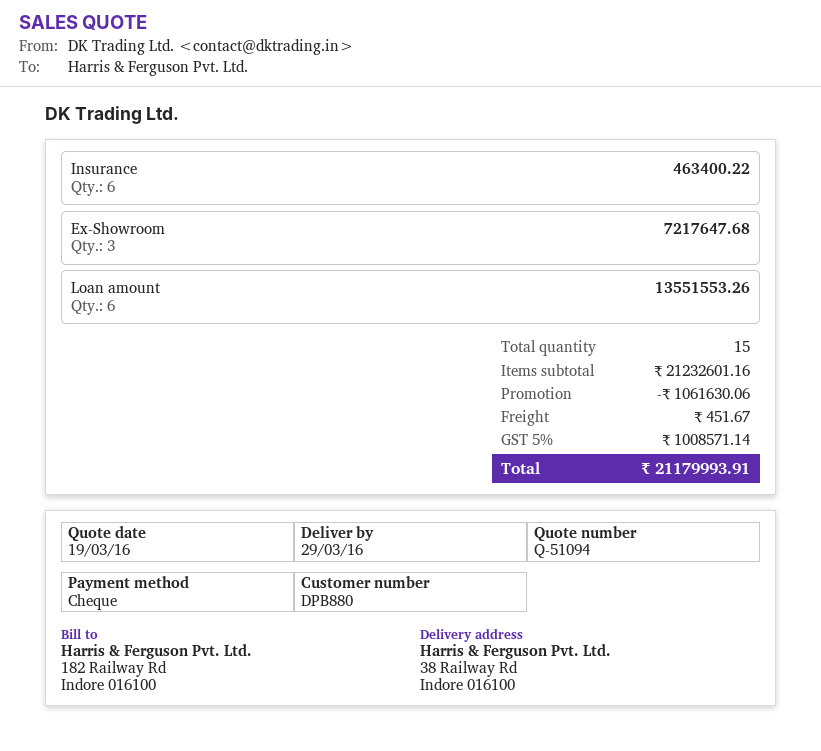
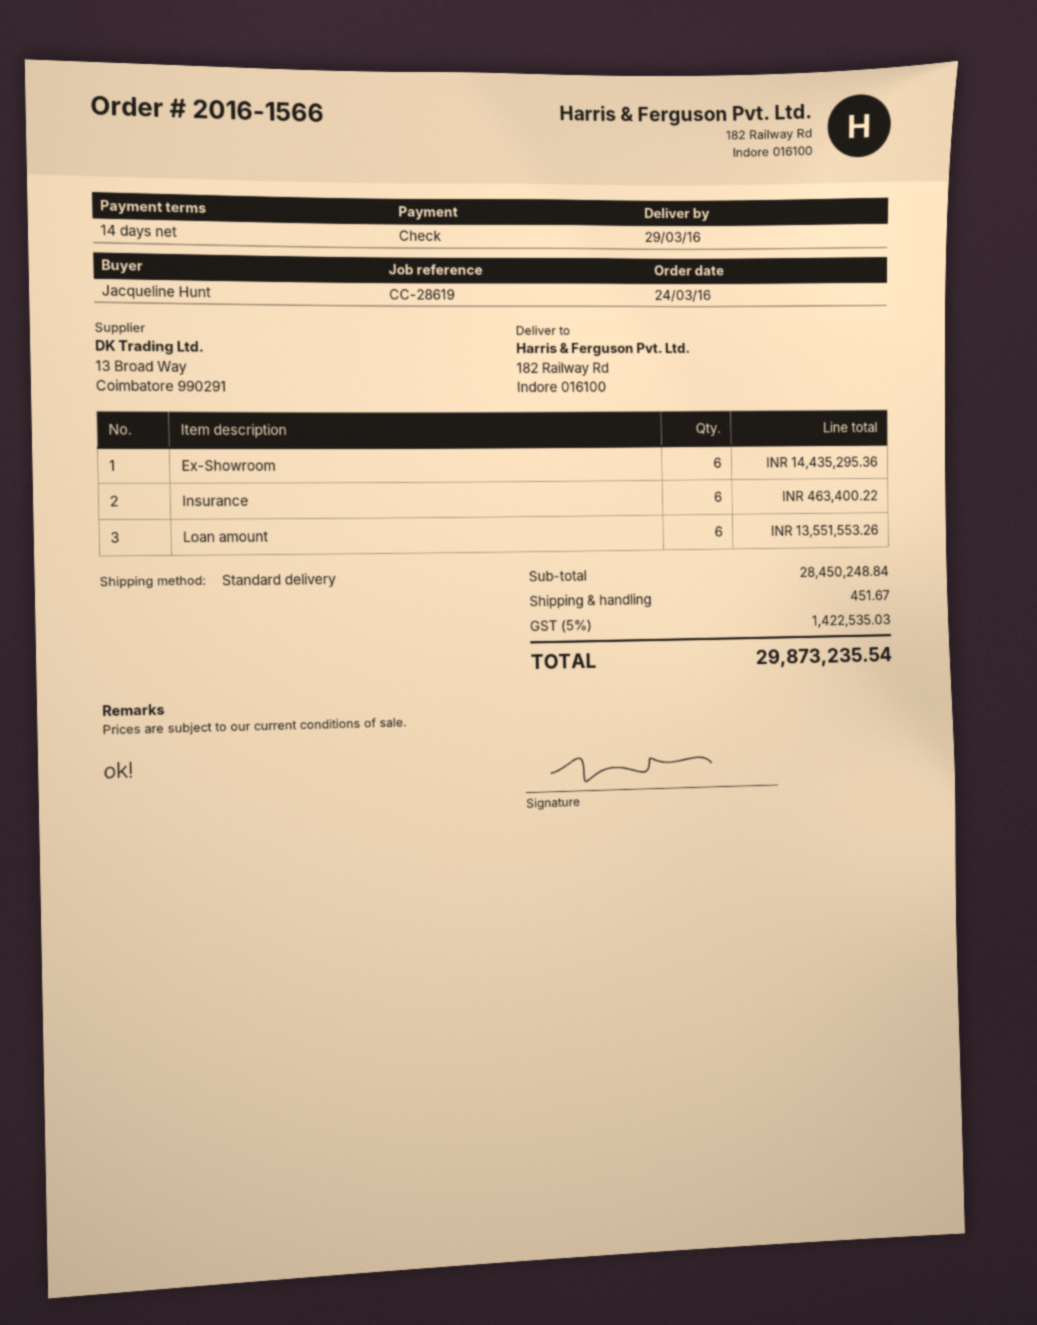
ship to: 38 Railway Rd, Indore 016100 -> 182 Railway Rd, Indore 016100
Ex-Showroom: 3 for 7217647.68 -> 6 for 14435295.36
subtotal: 21232601.16 -> 28450248.84
discount: 1061630.06 -> none
tax: 5% = 1008571.14 -> 5% = 1422535.03
total: 21179993.91 -> 29873235.54

